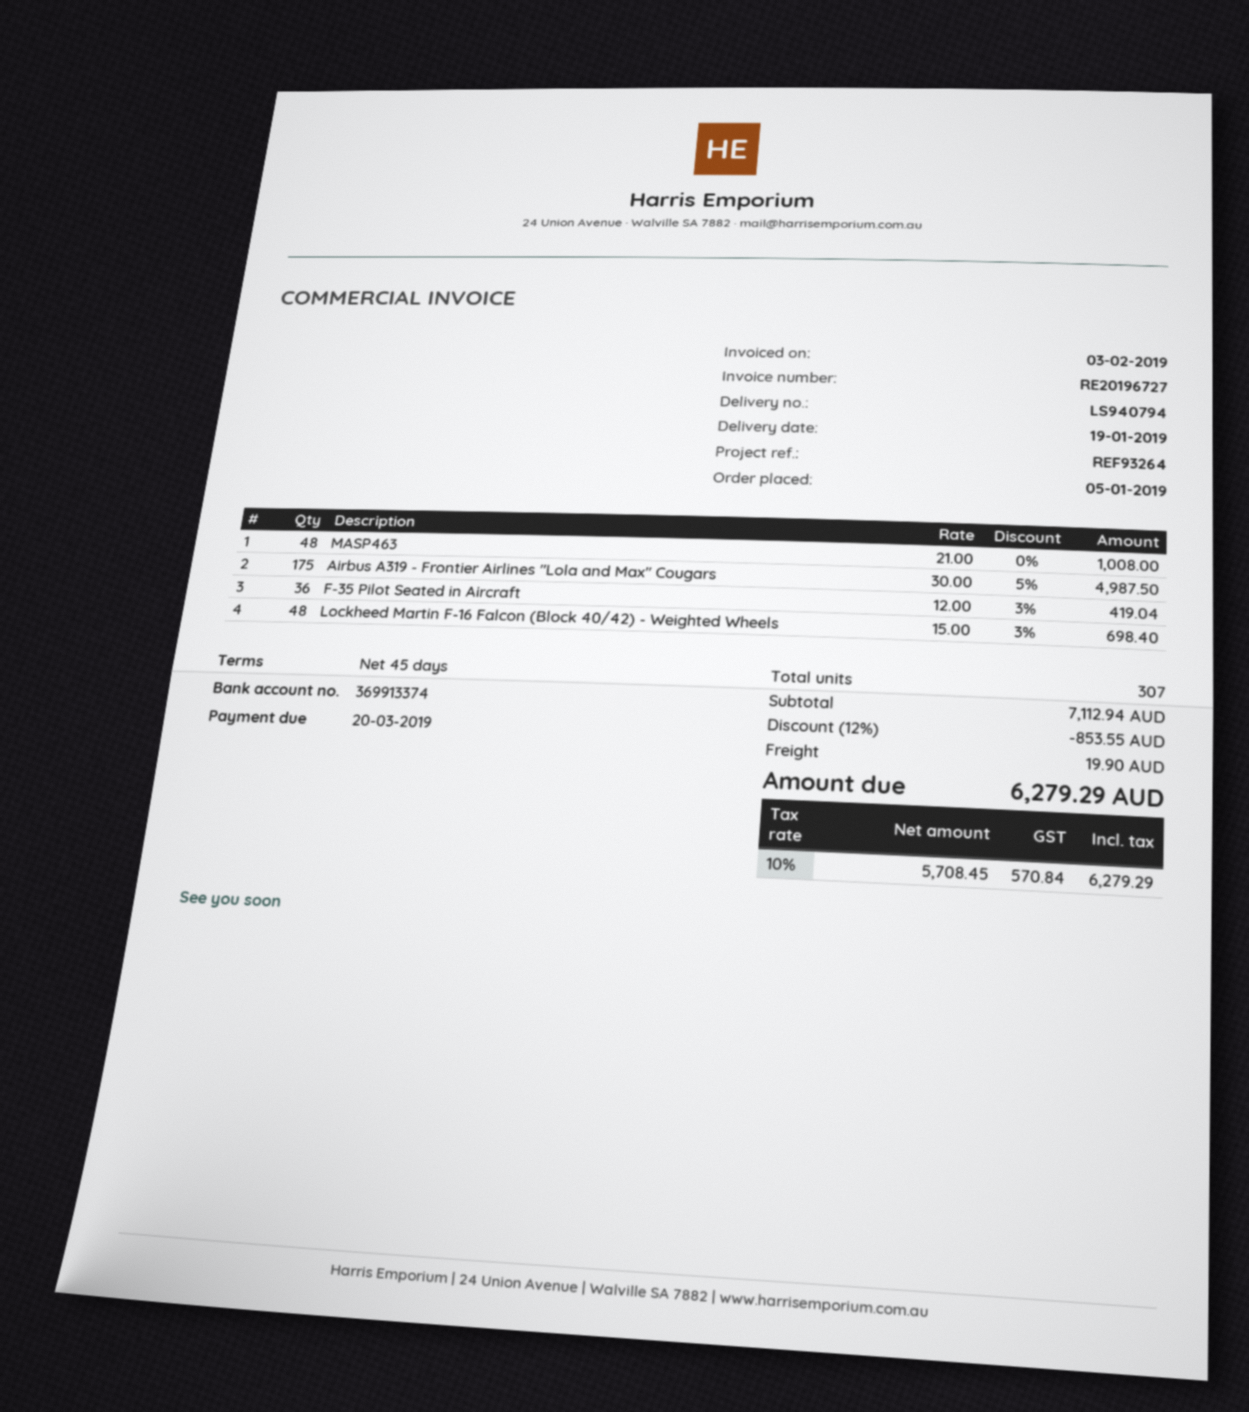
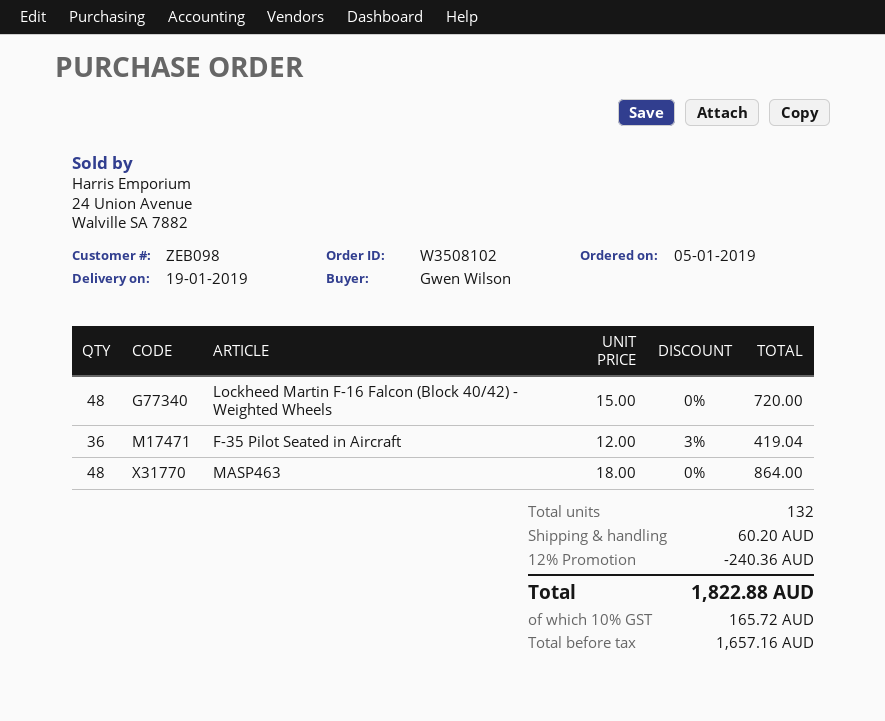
MASP463: 48 x 21.00 = 1008.00 -> 48 x 18.00 = 864.00
Airbus A319 - Frontier Airlines "Lola and Max" Cougars: 175 x 30.00 - 5% = 4987.50 -> none
Lockheed Martin F-16 Falcon (Block 40/42) - Weighted Wheels: 48 x 15.00 - 3% = 698.40 -> 48 x 15.00 = 720.00
total quantity: 307 -> 132
discount: 12% = 853.55 -> 12% = 240.36
shipping: 19.90 -> 60.20
net: 5708.45 -> 1657.16
tax: 10% = 570.84 -> 10% = 165.72
total: 6279.29 -> 1822.88

